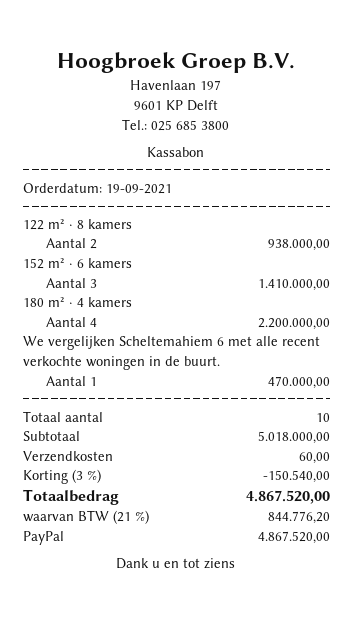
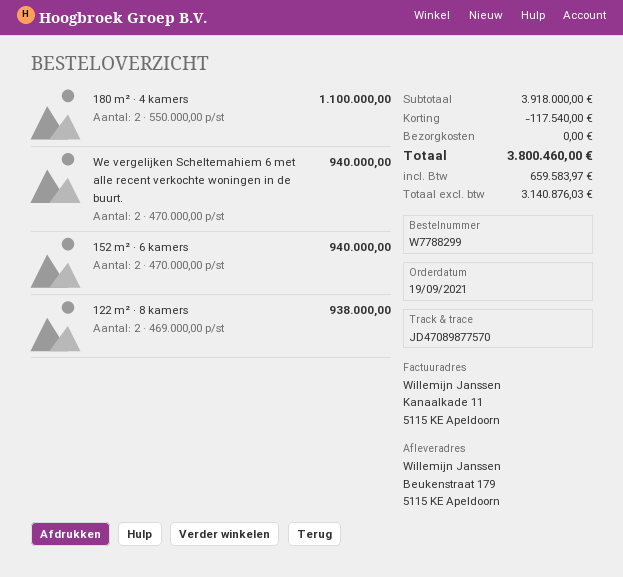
152 m² · 6 kamers: 3 for 1410000.00 -> 2 for 940000.00
180 m² · 4 kamers: 4 for 2200000.00 -> 2 for 1100000.00
We vergelijken Scheltemahiem 6 met alle recent verkochte woningen in de buurt.: 1 for 470000.00 -> 2 for 940000.00
subtotal: 5018000.00 -> 3918000.00
discount: 150540.00 -> 117540.00
shipping: 60.00 -> 0.00
tax: 844776.20 -> 659583.97
total: 4867520.00 -> 3800460.00

